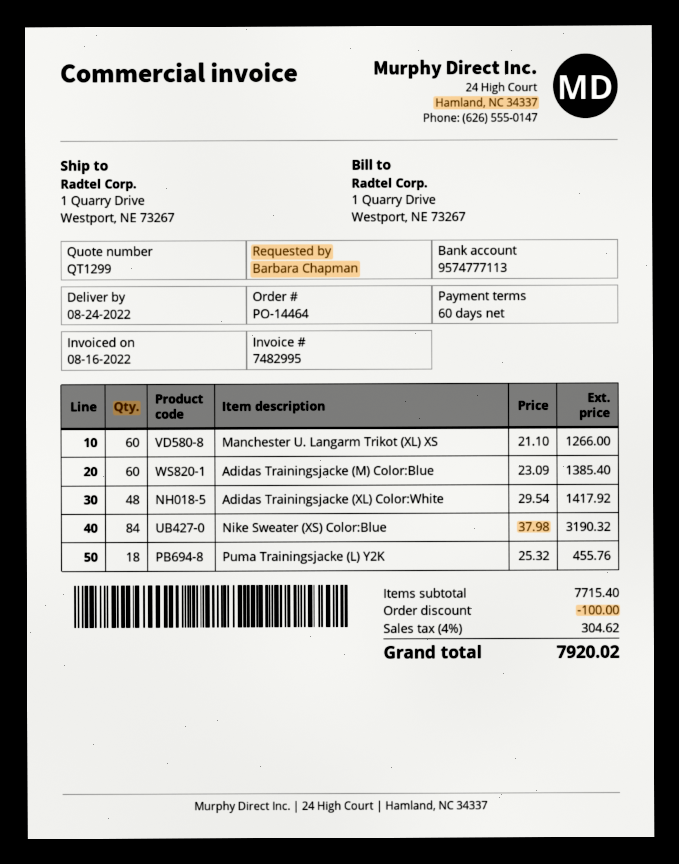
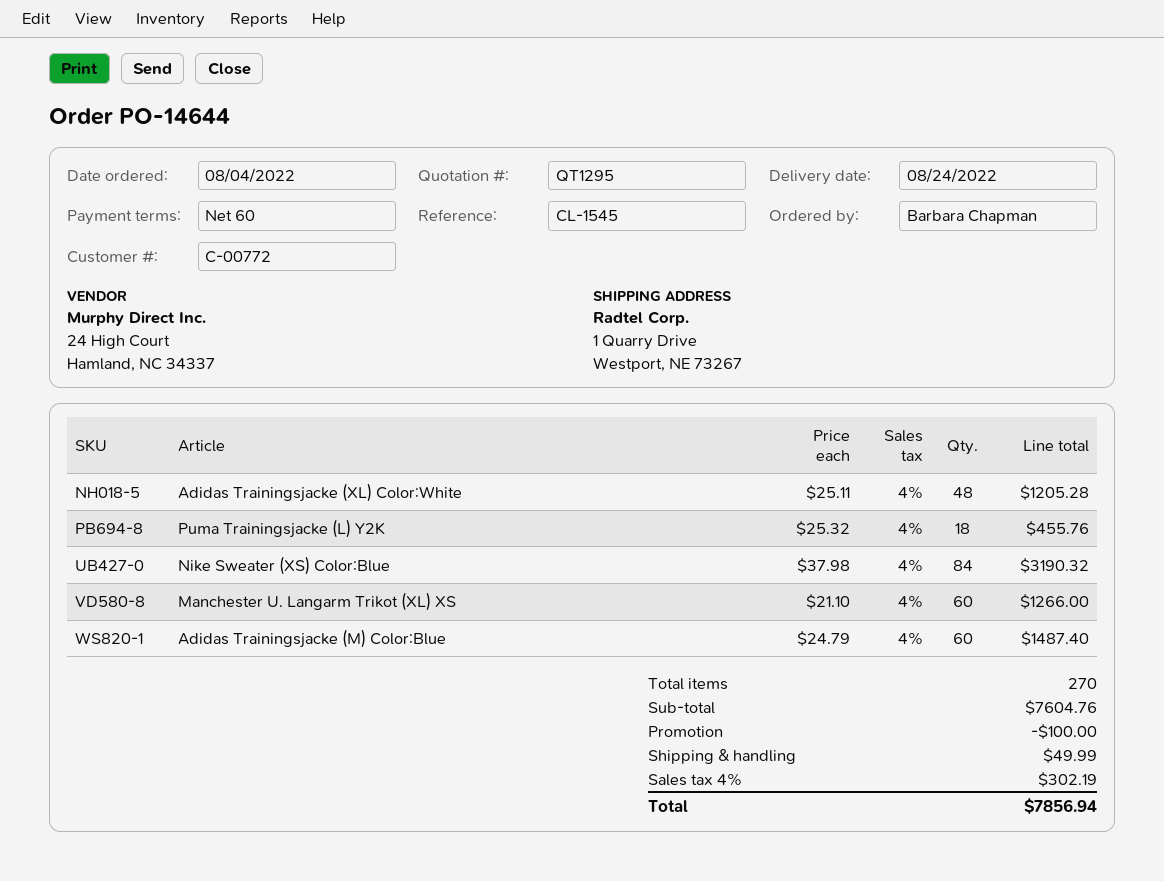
quote number: QT1299 -> QT1295
order number: PO-14464 -> PO-14644
Adidas Trainingsjacke (M) Color:Blue: 60 x 23.09 = 1385.40 -> 60 x 24.79 = 1487.40
Adidas Trainingsjacke (XL) Color:White: 48 x 29.54 = 1417.92 -> 48 x 25.11 = 1205.28
subtotal: 7715.40 -> 7604.76
shipping: none -> 49.99
tax: 4% = 304.62 -> 4% = 302.19
total: 7920.02 -> 7856.94

